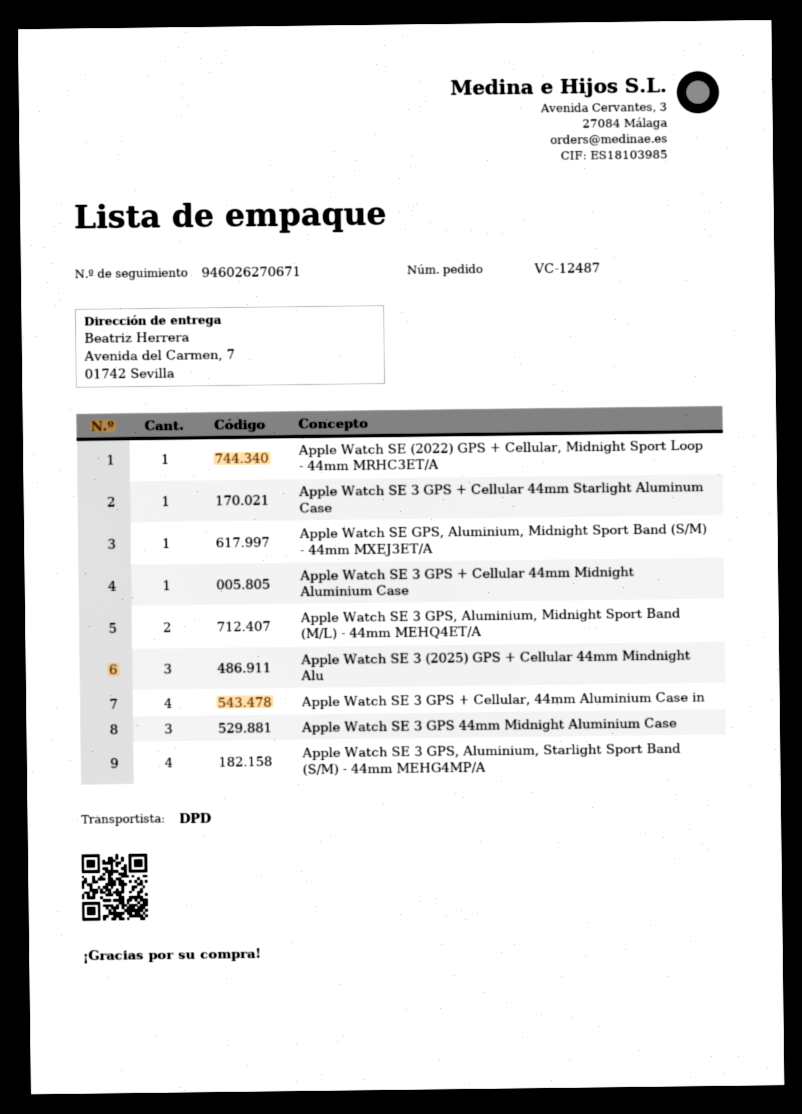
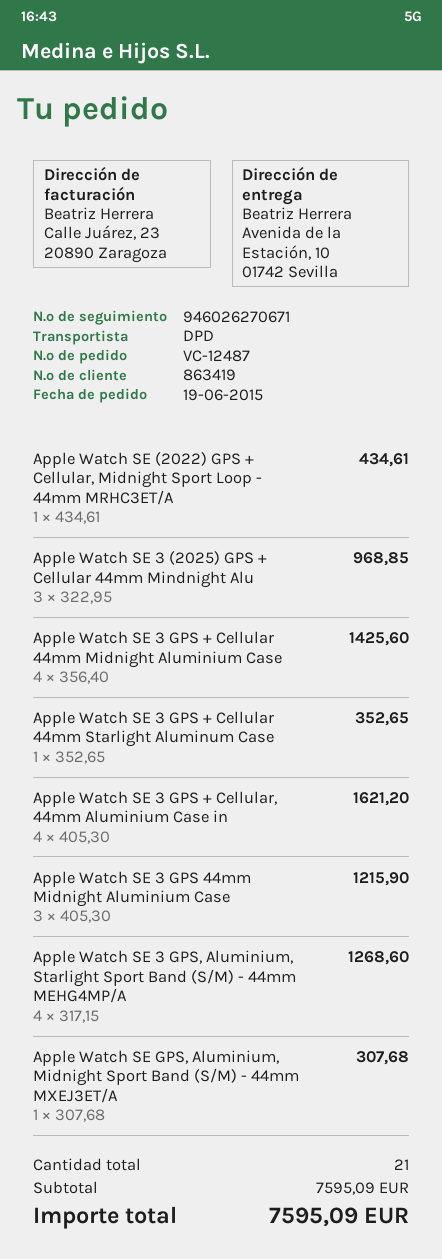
ship to: Avenida del Carmen, 7, 01742 Sevilla -> Avenida de la Estación, 10, 01742 Sevilla
Apple Watch SE 3 GPS + Cellular 44mm Midnight Aluminium Case: 1 -> 4
Apple Watch SE 3 GPS, Aluminium, Midnight Sport Band (M/L) - 44mm MEHQ4ET/A: 2 -> none

